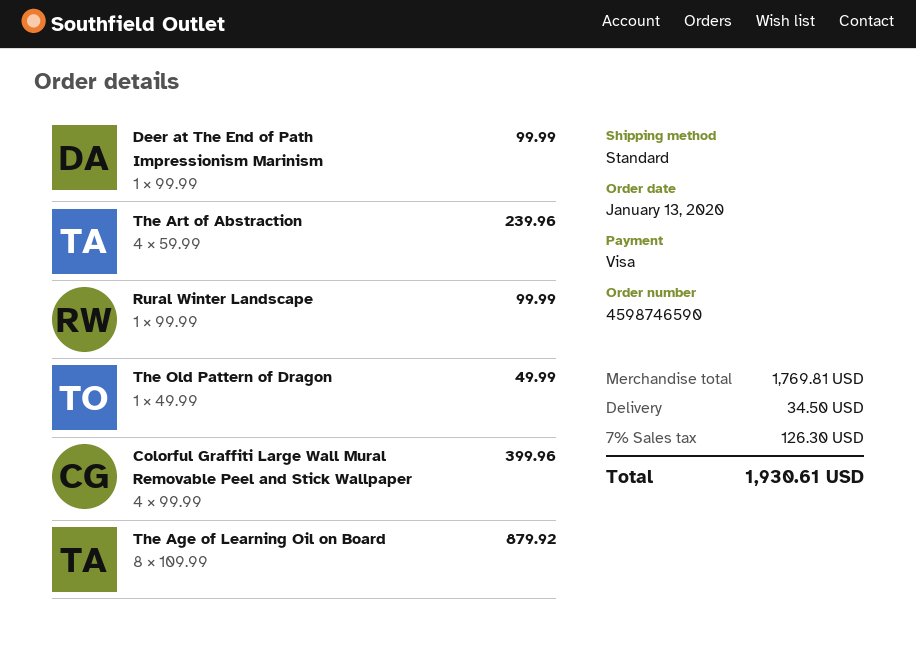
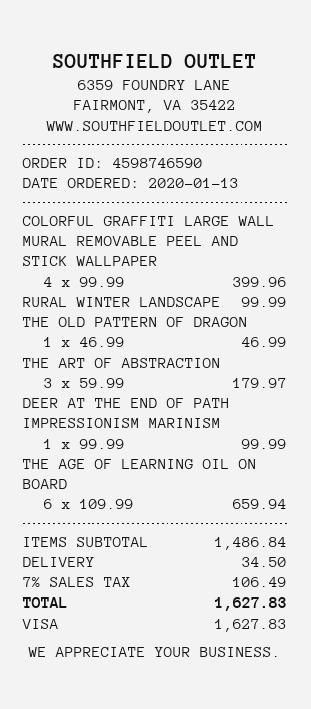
The Art of Abstraction: 4 x 59.99 = 239.96 -> 3 x 59.99 = 179.97
The Old Pattern of Dragon: 1 x 49.99 = 49.99 -> 1 x 46.99 = 46.99
The Age of Learning Oil on Board: 8 x 109.99 = 879.92 -> 6 x 109.99 = 659.94
subtotal: 1769.81 -> 1486.84
tax: 7% = 126.30 -> 7% = 106.49
total: 1930.61 -> 1627.83

